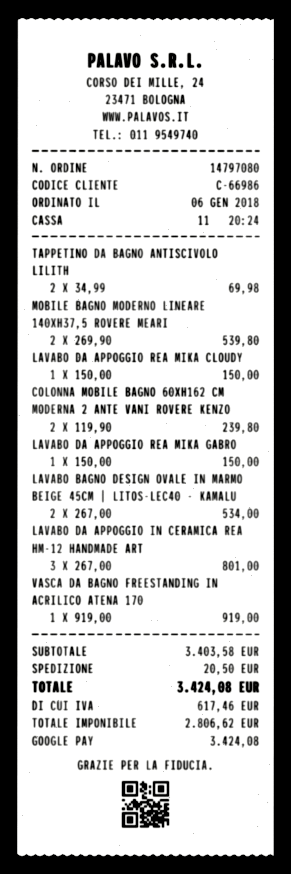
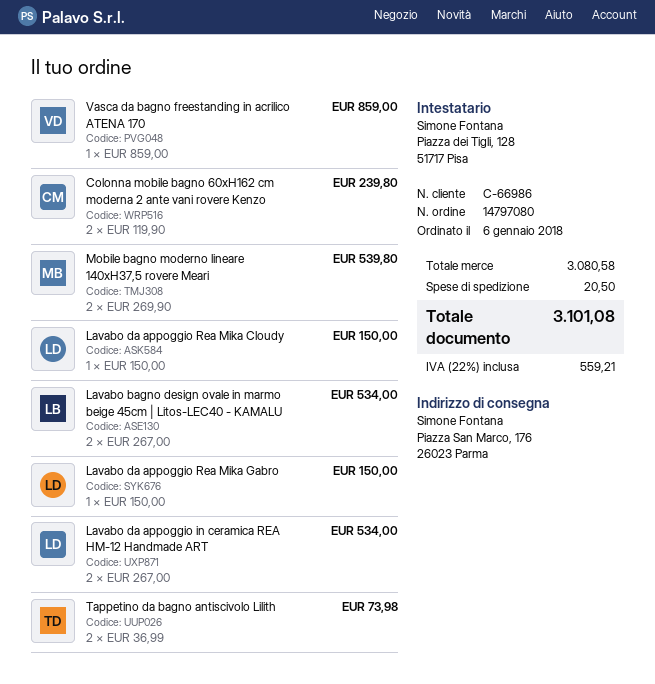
TAPPETINO DA BAGNO ANTISCIVOLO LILITH: 2 x 34.99 = 69.98 -> 2 x 36.99 = 73.98
LAVABO DA APPOGGIO IN CERAMICA REA HM-12 HANDMADE ART: 3 x 267.00 = 801.00 -> 2 x 267.00 = 534.00
VASCA DA BAGNO FREESTANDING IN ACRILICO ATENA 170: 1 x 919.00 = 919.00 -> 1 x 859.00 = 859.00
subtotal: 3403.58 -> 3080.58
tax: 617.46 -> 559.21
total: 3424.08 -> 3101.08

